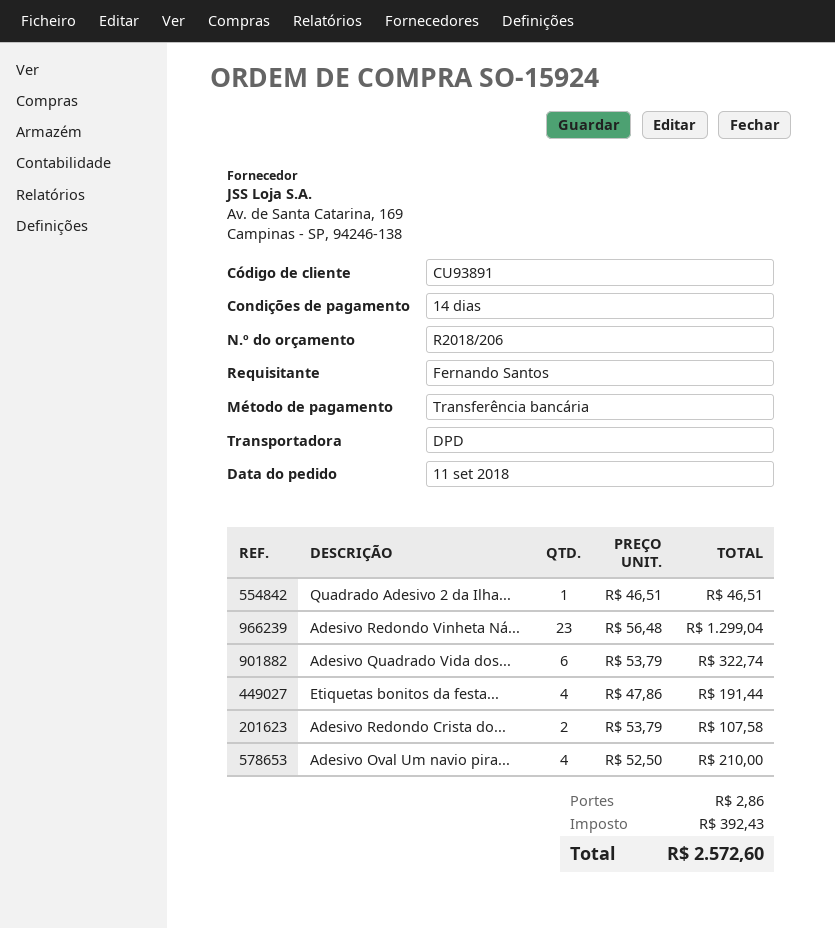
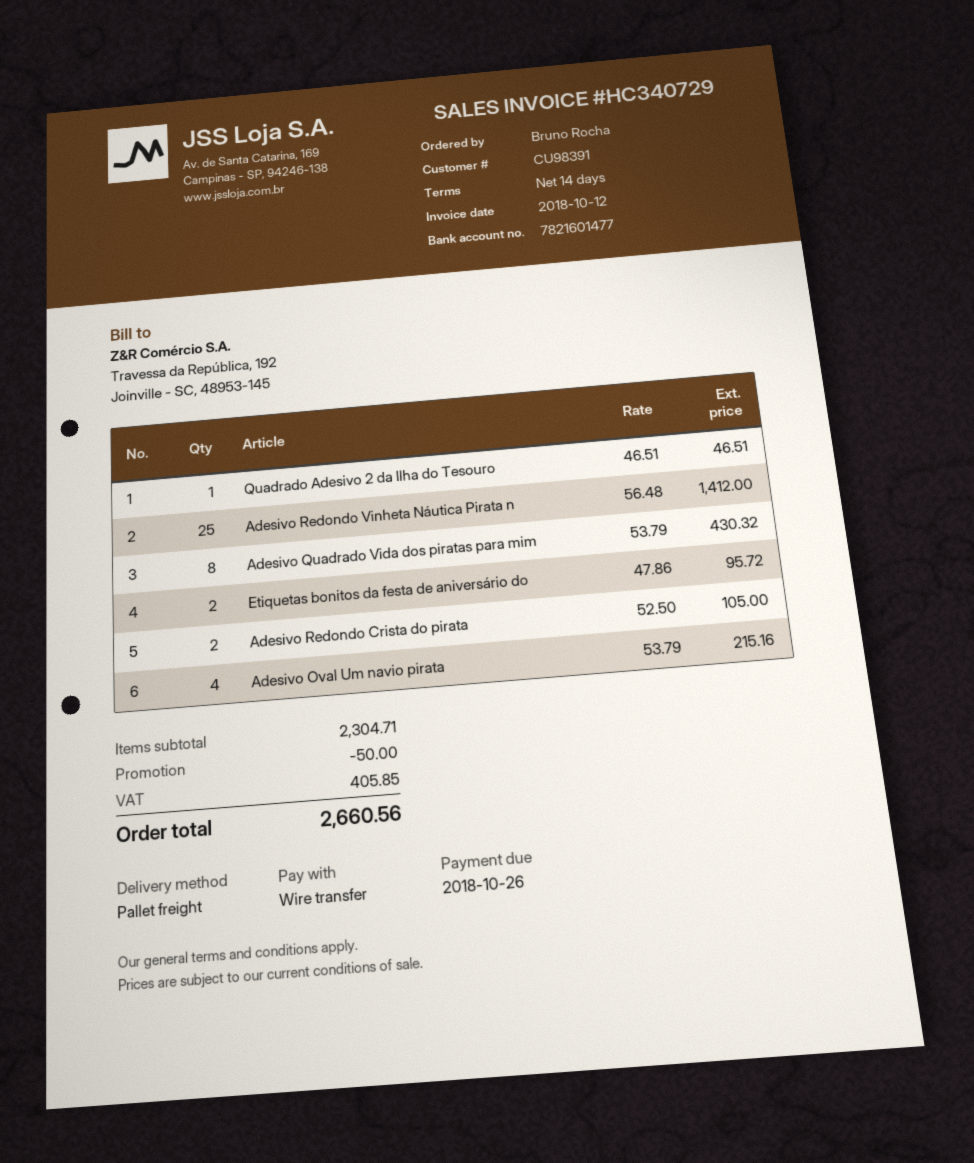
customer number: CU93891 -> CU98391
ordered by: Fernando Santos -> Bruno Rocha
shipping method: DPD -> pallet freight
Adesivo Redondo Vinheta Ná...: 23 x 56.48 = 1299.04 -> 25 x 56.48 = 1412.00
Adesivo Quadrado Vida dos...: 6 x 53.79 = 322.74 -> 8 x 53.79 = 430.32
Etiquetas bonitos da festa...: 4 x 47.86 = 191.44 -> 2 x 47.86 = 95.72
Adesivo Redondo Crista do...: 2 x 53.79 = 107.58 -> 2 x 52.50 = 105.00
Adesivo Oval Um navio pira...: 4 x 52.50 = 210.00 -> 4 x 53.79 = 215.16
discount: none -> 50.00
shipping: 2.86 -> none
tax: 392.43 -> 405.85
total: 2572.60 -> 2660.56

